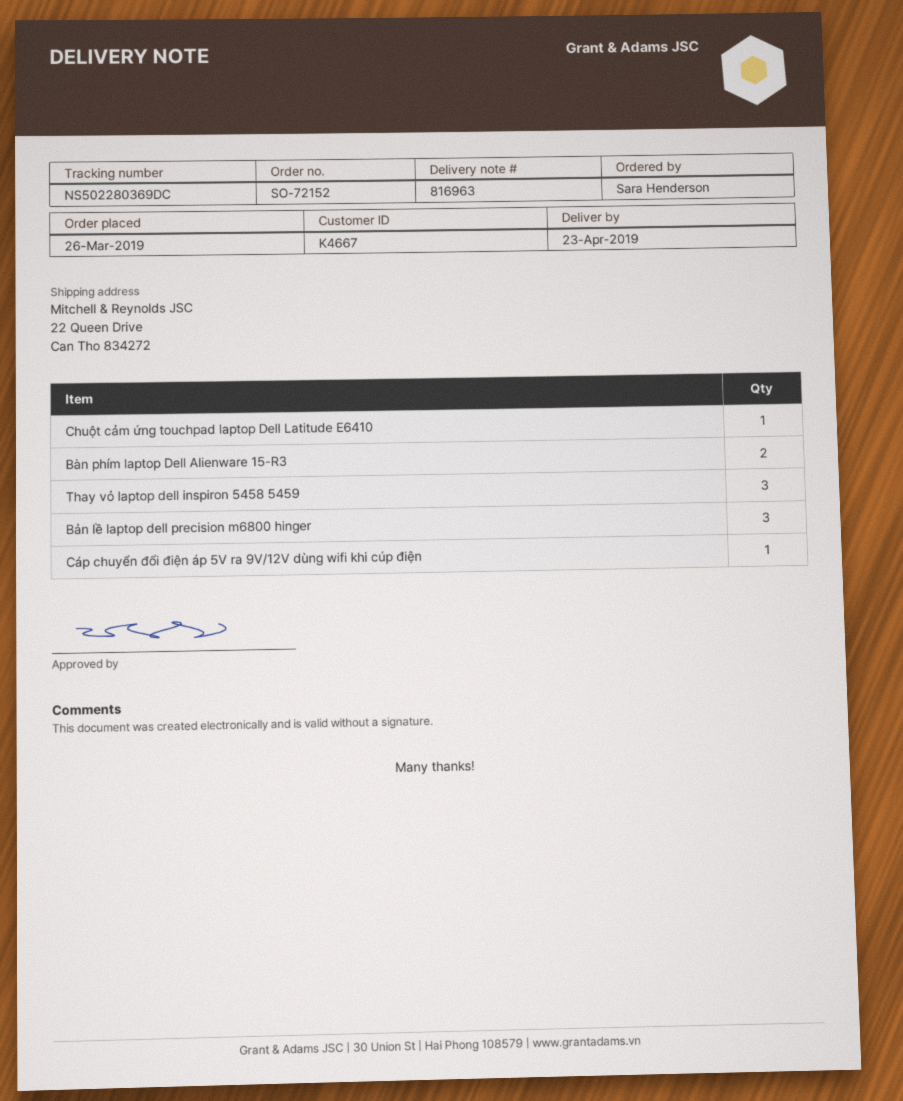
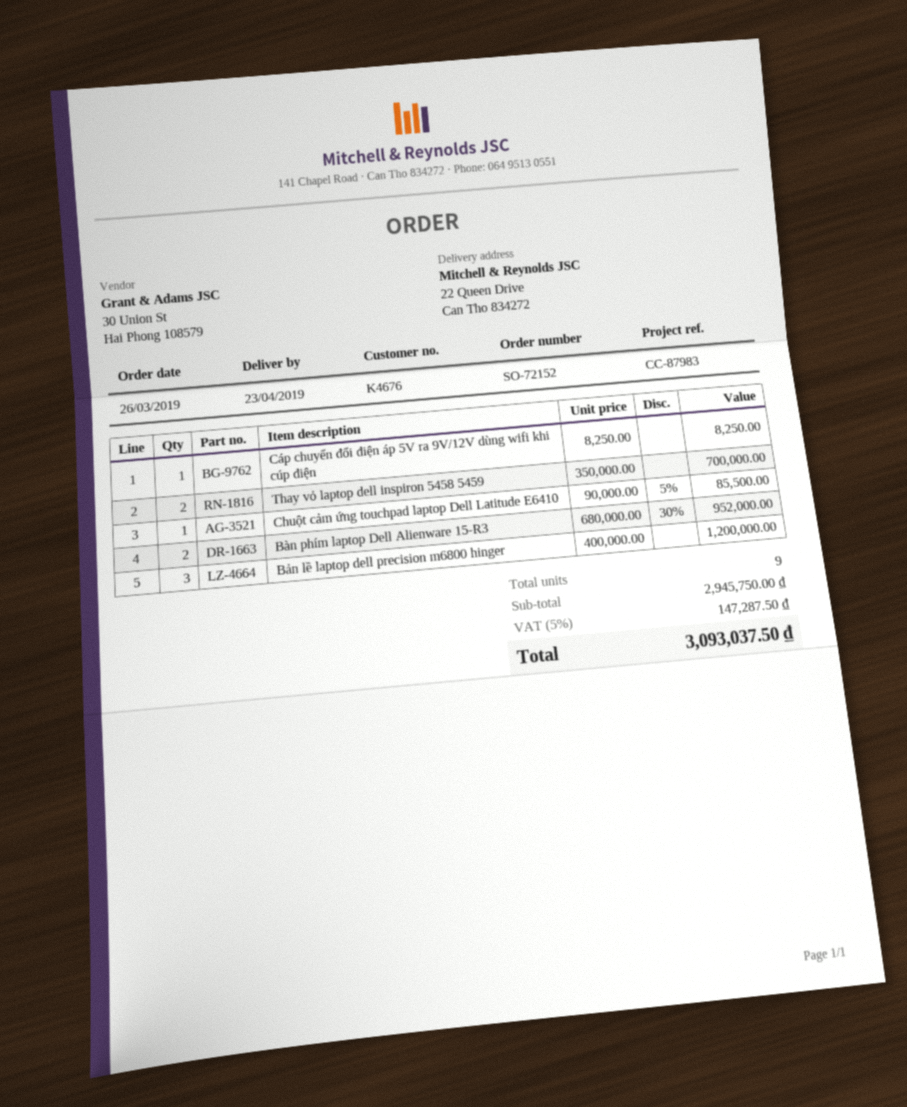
customer number: K4667 -> K4676
Thay vỏ laptop dell inspiron 5458 5459: 3 -> 2

